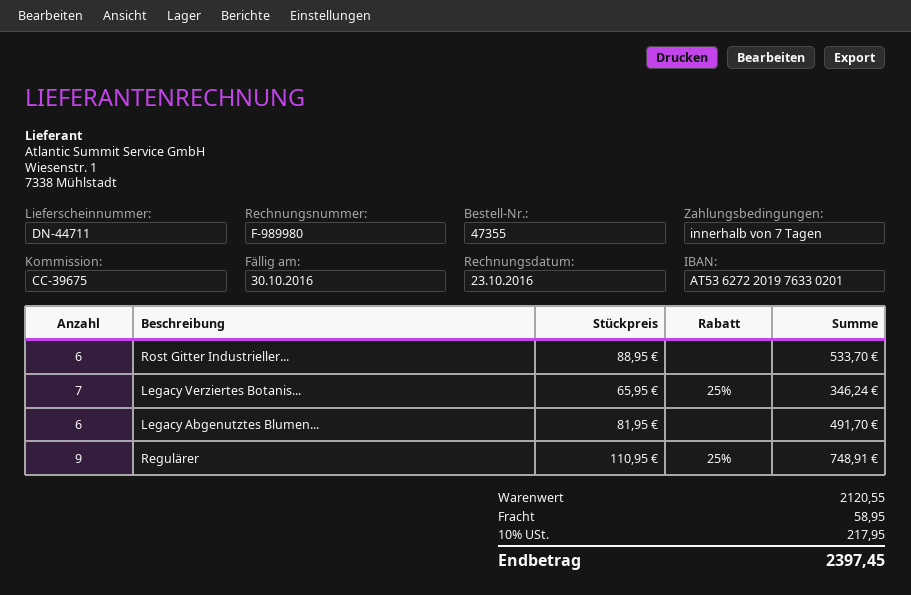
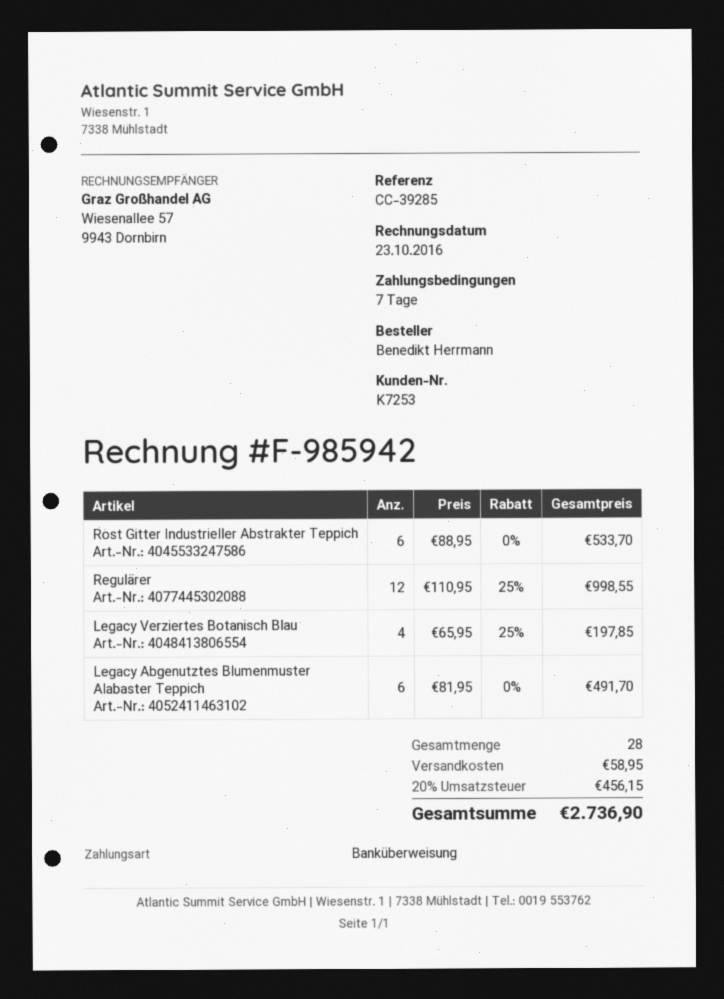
invoice number: F-989980 -> F-985942
reference: CC-39675 -> CC-39285
Legacy Verziertes Botanis...: 7 x 65.95 - 25% = 346.24 -> 4 x 65.95 - 25% = 197.85
Regulärer: 9 x 110.95 - 25% = 748.91 -> 12 x 110.95 - 25% = 998.55
tax: 10% = 217.95 -> 20% = 456.15
total: 2397.45 -> 2736.90

